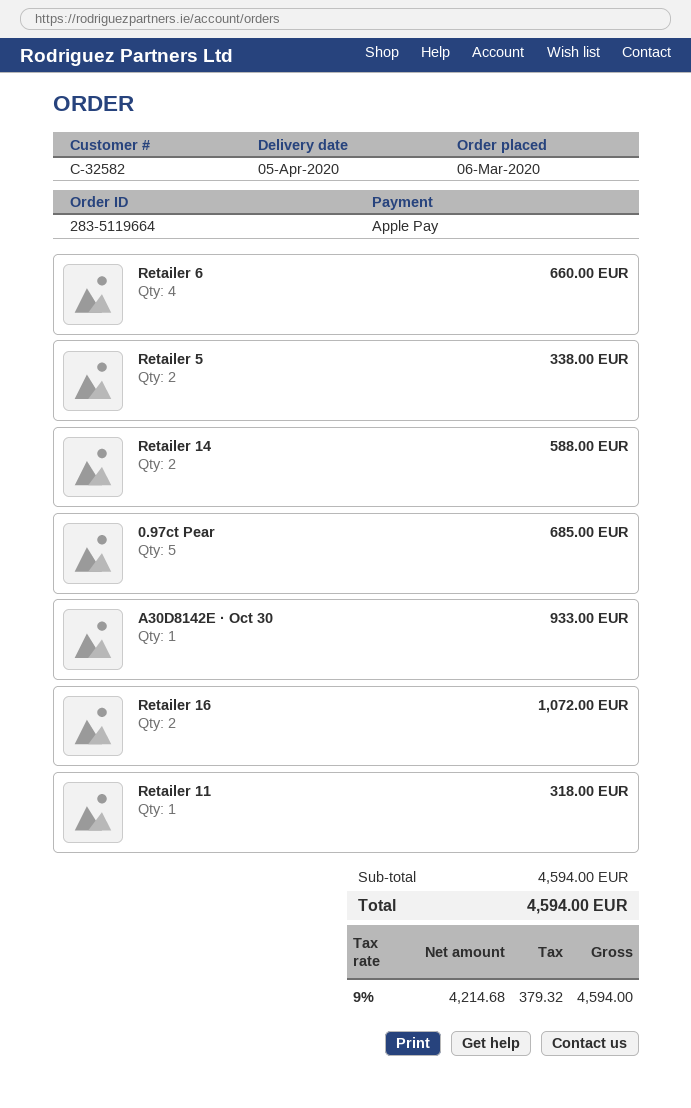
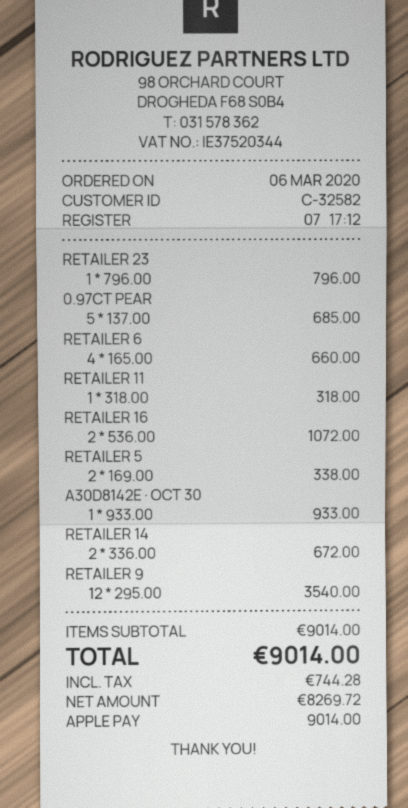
Retailer 14: 2 for 588.00 -> 2 for 672.00
RETAILER 23: none -> 1 for 796.00
RETAILER 9: none -> 12 for 3540.00
subtotal: 4594.00 -> 9014.00
net: 4214.68 -> 8269.72
tax: 379.32 -> 744.28
total: 4594.00 -> 9014.00

